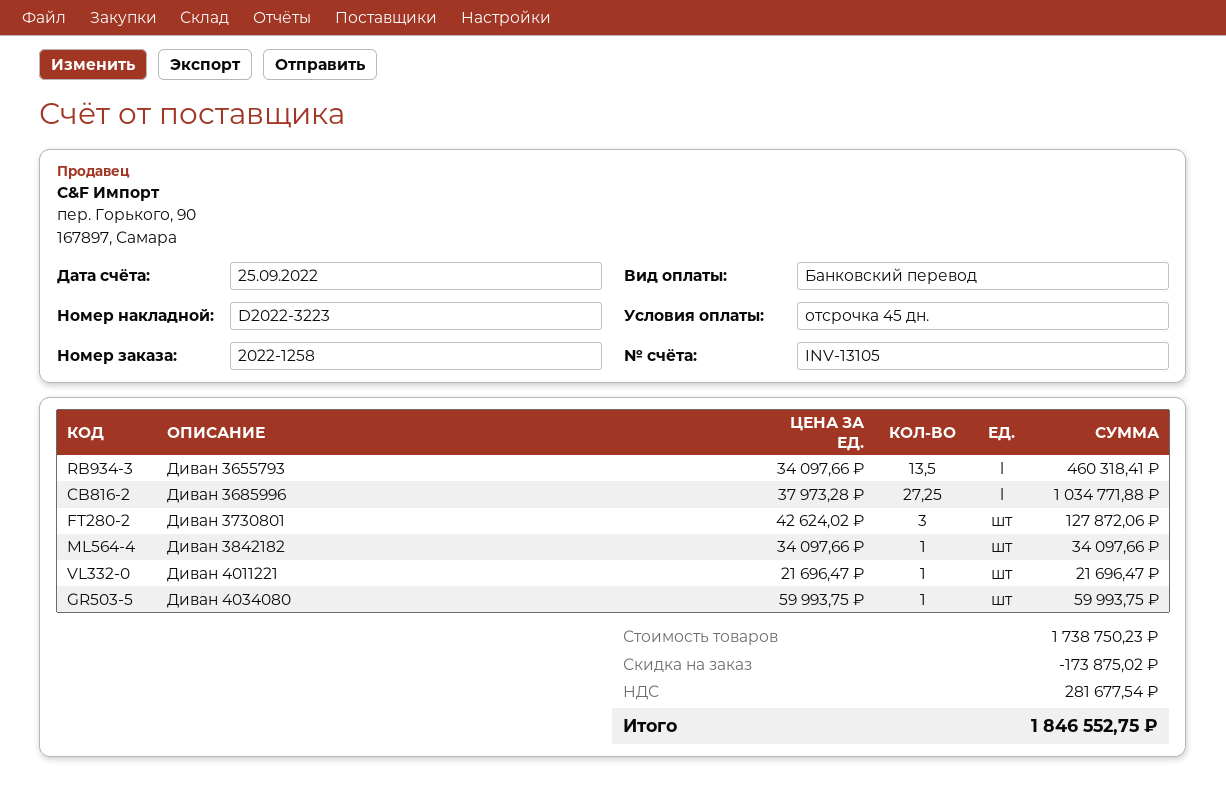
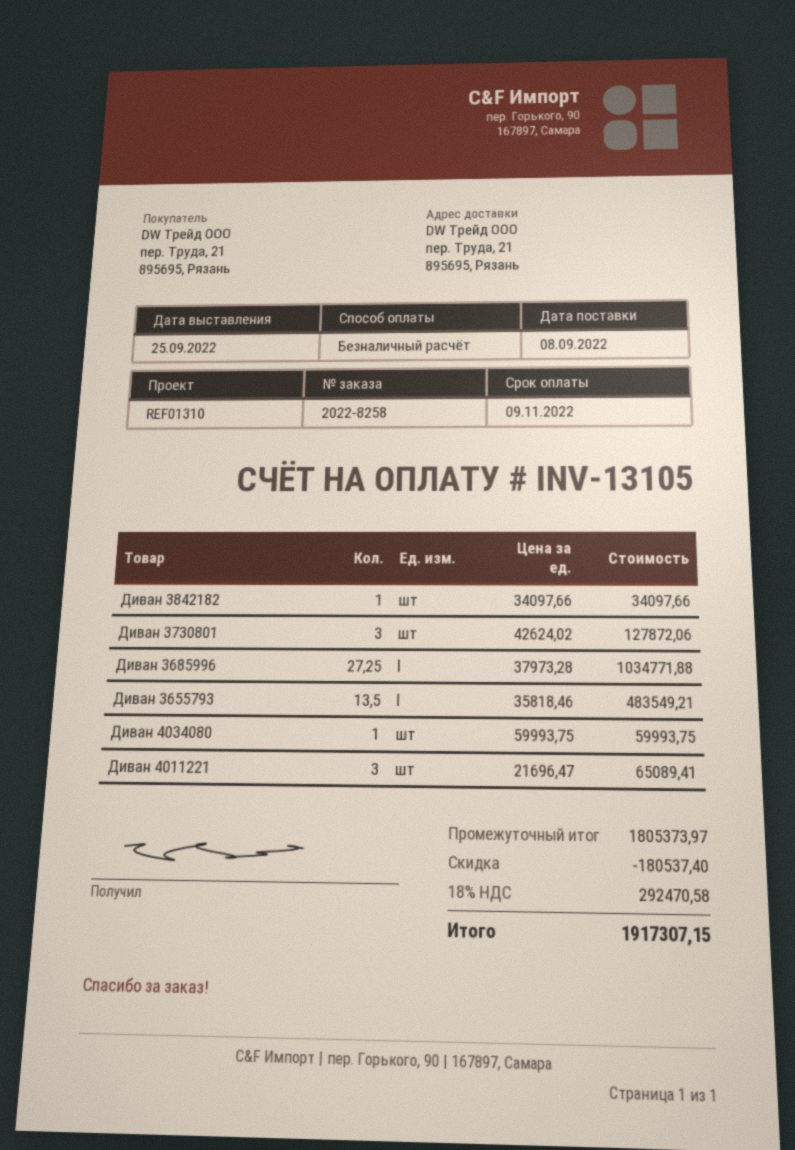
order number: 2022-1258 -> 2022-8258
Диван 3655793: 13.5 x 34097.66 = 460318.41 -> 13.5 x 35818.46 = 483549.21
Диван 4011221: 1 x 21696.47 = 21696.47 -> 3 x 21696.47 = 65089.41
subtotal: 1738750.23 -> 1805373.97
discount: 173875.02 -> 180537.40
tax: 281677.54 -> 292470.58
total: 1846552.75 -> 1917307.15

